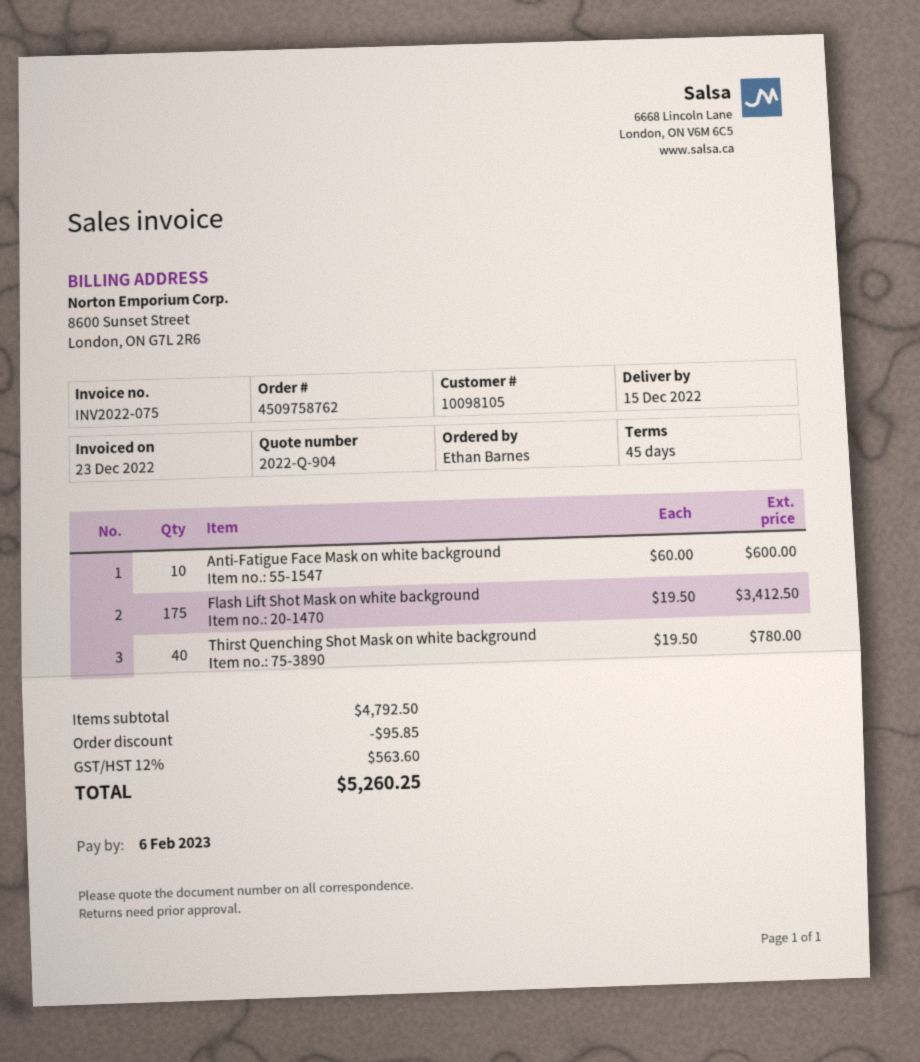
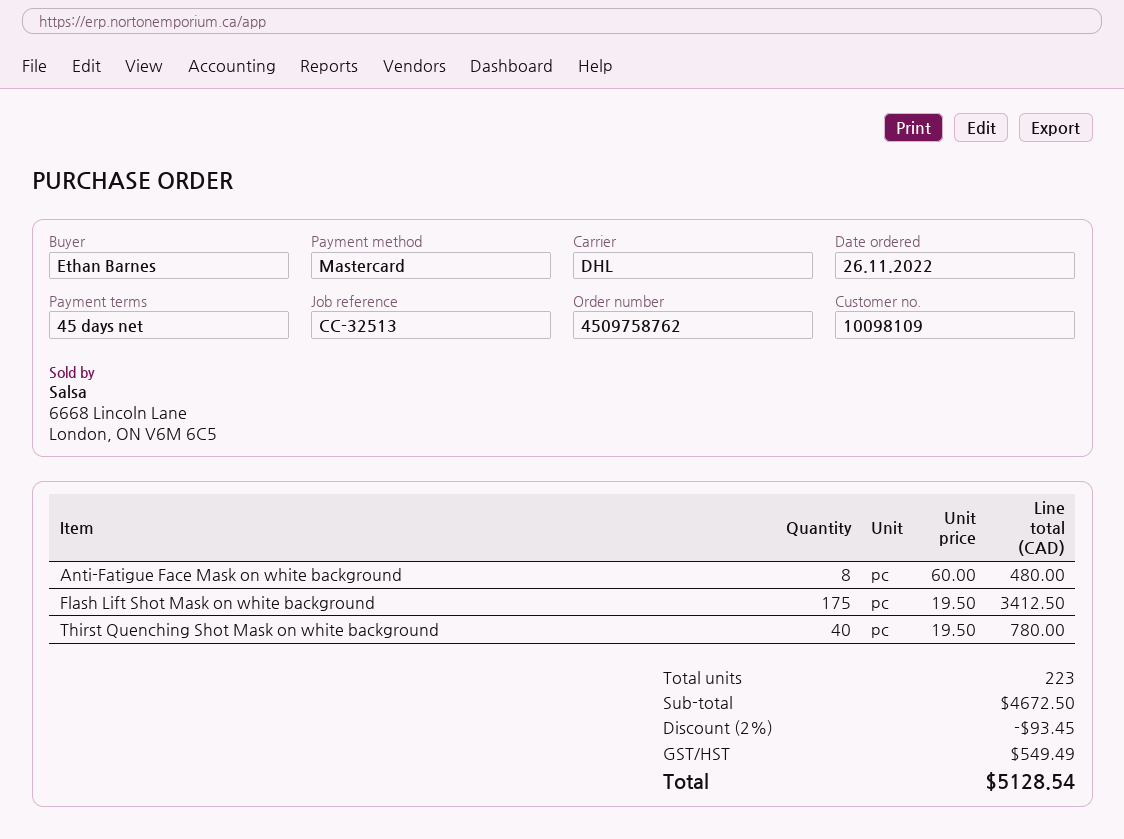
customer number: 10098105 -> 10098109
Anti-Fatigue Face Mask on white background: 10 x 60.00 = 600.00 -> 8 x 60.00 = 480.00
subtotal: 4792.50 -> 4672.50
discount: 95.85 -> 93.45
tax: 563.60 -> 549.49
total: 5260.25 -> 5128.54

